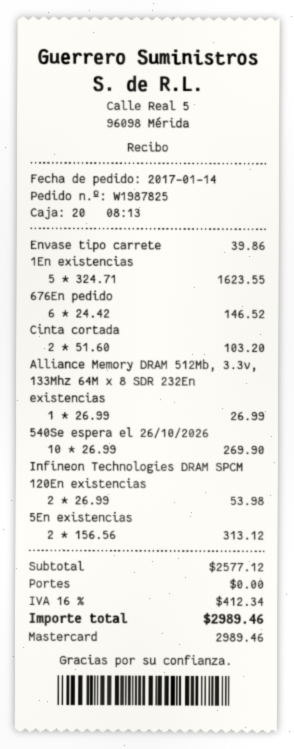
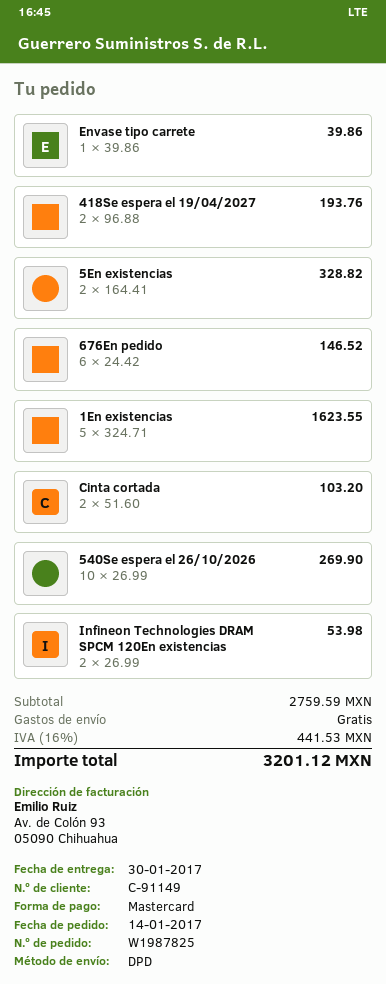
Alliance Memory DRAM 512Mb, 3.3v, 133Mhz 64M x 8 SDR 232En existencias: 1 x 26.99 = 26.99 -> none
5En existencias: 2 x 156.56 = 313.12 -> 2 x 164.41 = 328.82
418Se espera el 19/04/2027: none -> 2 x 96.88 = 193.76
subtotal: 2577.12 -> 2759.59
tax: 16% = 412.34 -> 16% = 441.53
total: 2989.46 -> 3201.12

